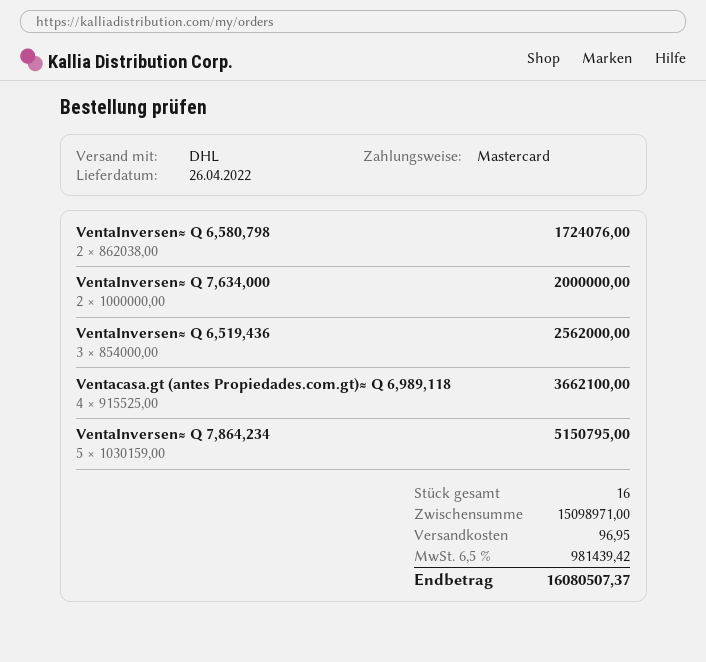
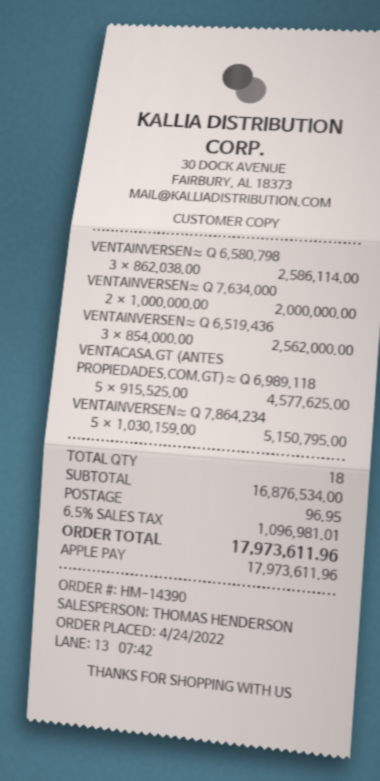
payment method: Mastercard -> Apple Pay
VentaInversen≈ Q 6,580,798: 2 x 862038.00 = 1724076.00 -> 3 x 862038.00 = 2586114.00
Ventacasa.gt (antes Propiedades.com.gt)≈ Q 6,989,118: 4 x 915525.00 = 3662100.00 -> 5 x 915525.00 = 4577625.00
total quantity: 16 -> 18
subtotal: 15098971.00 -> 16876534.00
tax: 6.5% = 981439.42 -> 6.5% = 1096981.01
total: 16080507.37 -> 17973611.96

